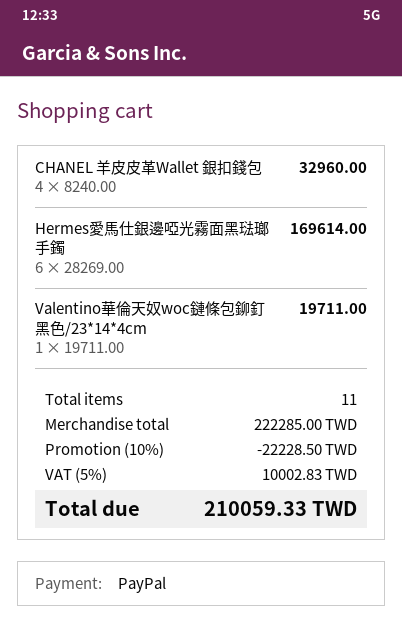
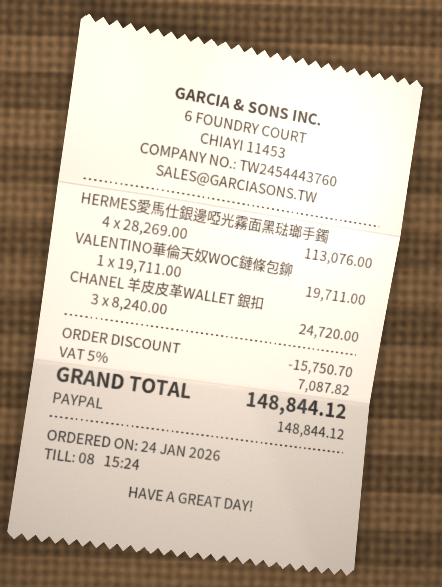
CHANEL 羊皮皮革Wallet 銀扣錢包: 4 x 8240.00 = 32960.00 -> 3 x 8240.00 = 24720.00
Hermes愛馬仕銀邊啞光霧面黑琺瑯手鐲: 6 x 28269.00 = 169614.00 -> 4 x 28269.00 = 113076.00
discount: 22228.50 -> 15750.70
tax: 5% = 10002.83 -> 5% = 7087.82
total: 210059.33 -> 148844.12

